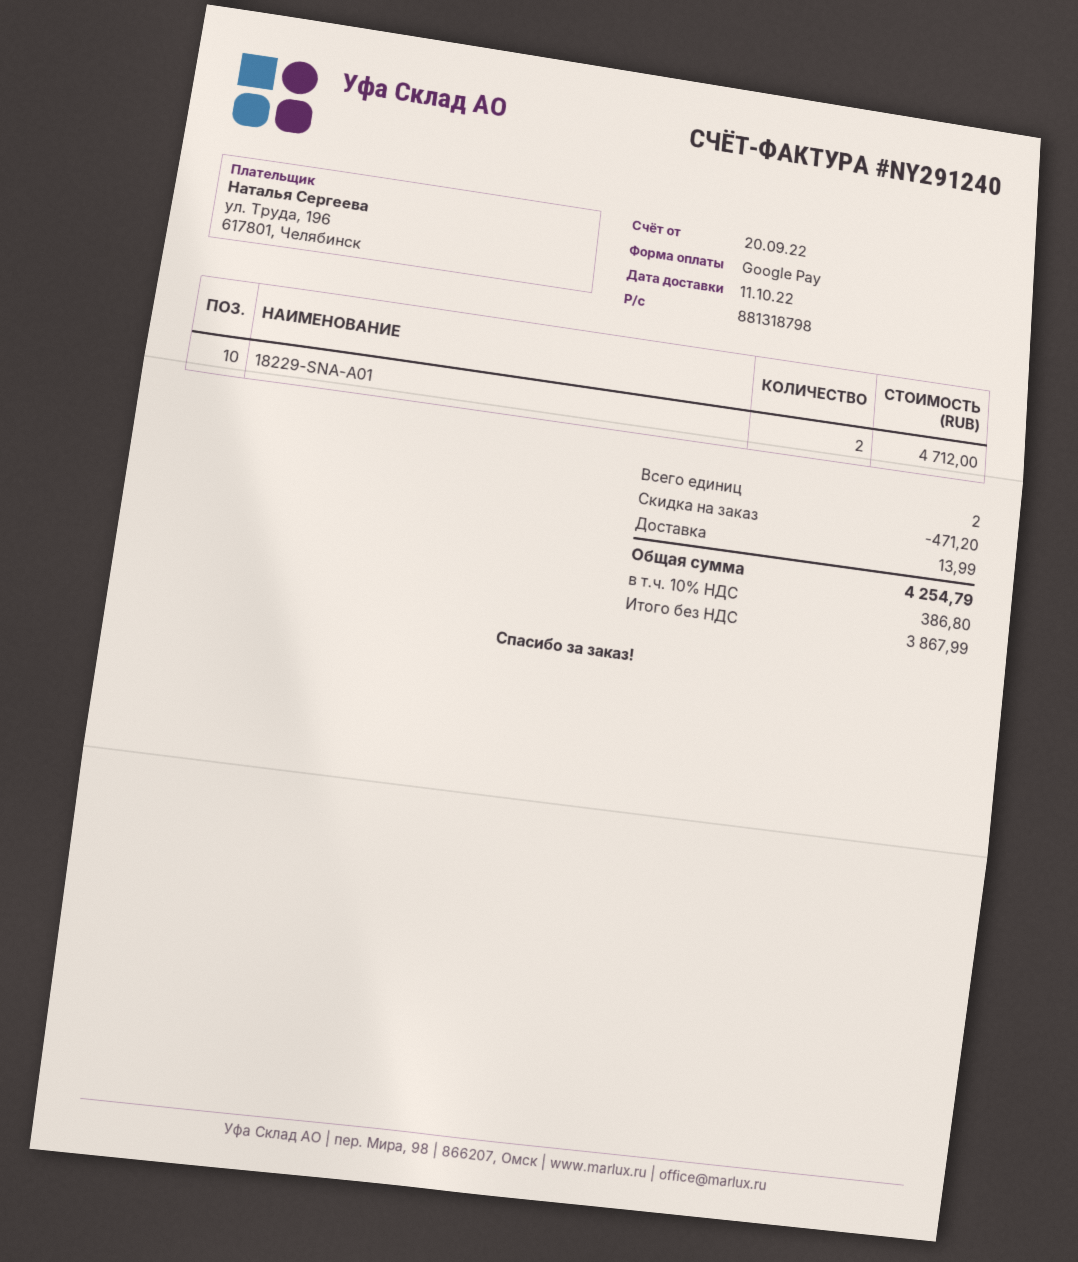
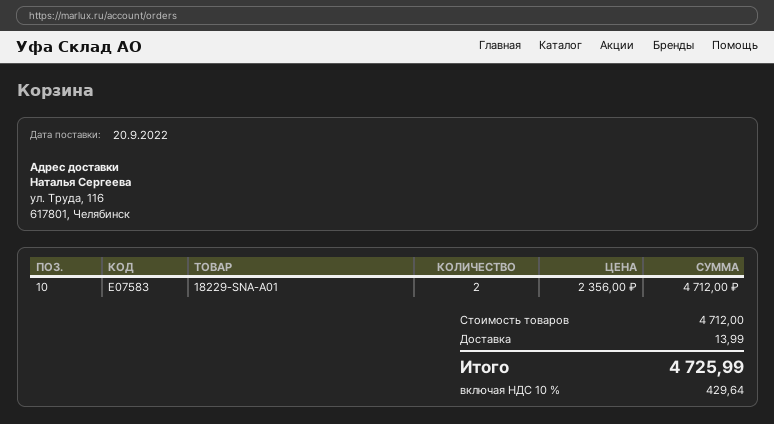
delivery date: 2022-10-11 -> 2022-09-20
discount: 471.20 -> none
tax: 10% = 386.80 -> 10% = 429.64
total: 4254.79 -> 4725.99

